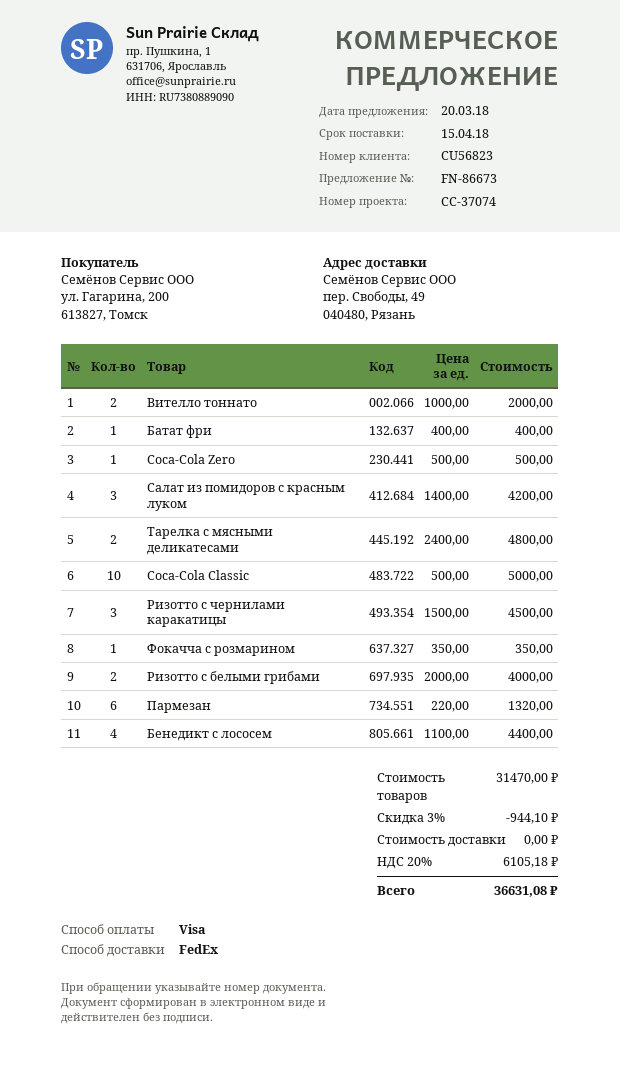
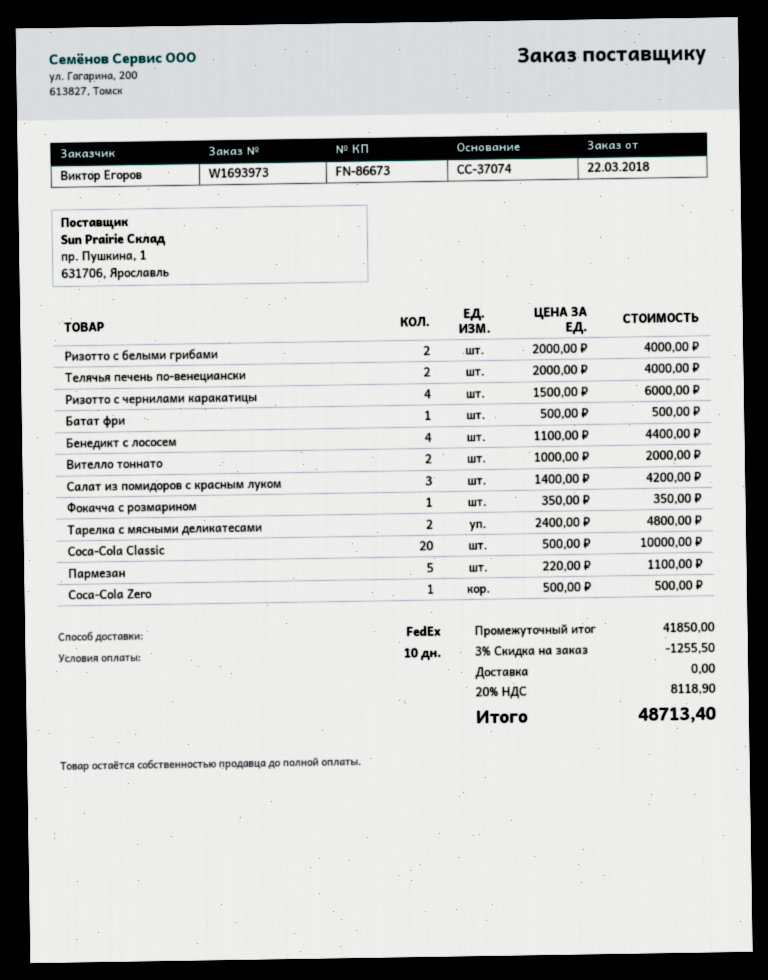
Батат фри: 1 x 400.00 = 400.00 -> 1 x 500.00 = 500.00
Coca-Cola Classic: 10 x 500.00 = 5000.00 -> 20 x 500.00 = 10000.00
Ризотто с чернилами каракатицы: 3 x 1500.00 = 4500.00 -> 4 x 1500.00 = 6000.00
Пармезан: 6 x 220.00 = 1320.00 -> 5 x 220.00 = 1100.00
Телячья печень по-венециански: none -> 2 x 2000.00 = 4000.00
subtotal: 31470.00 -> 41850.00
discount: 3% = 944.10 -> 3% = 1255.50
tax: 20% = 6105.18 -> 20% = 8118.90
total: 36631.08 -> 48713.40

